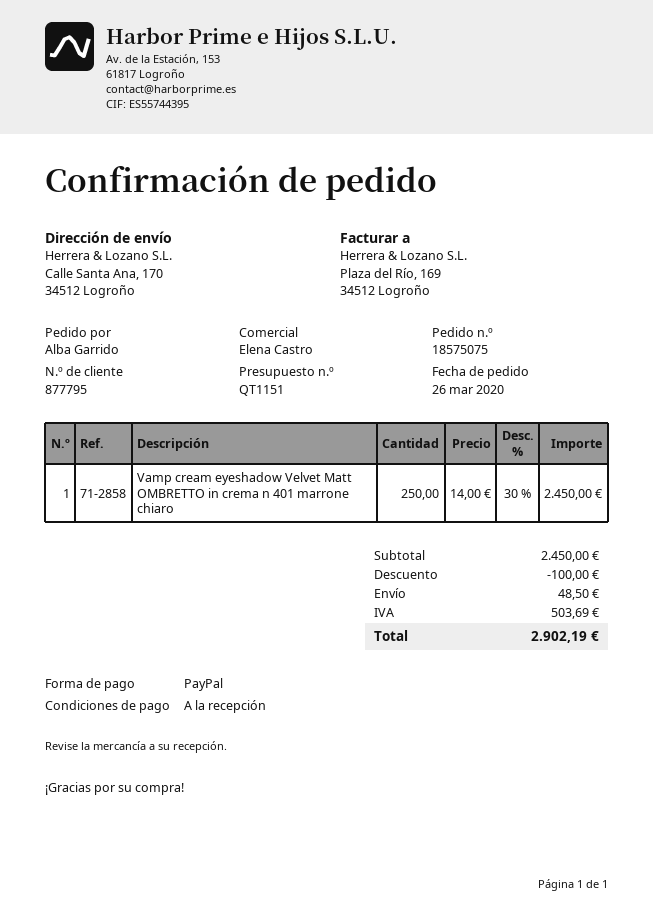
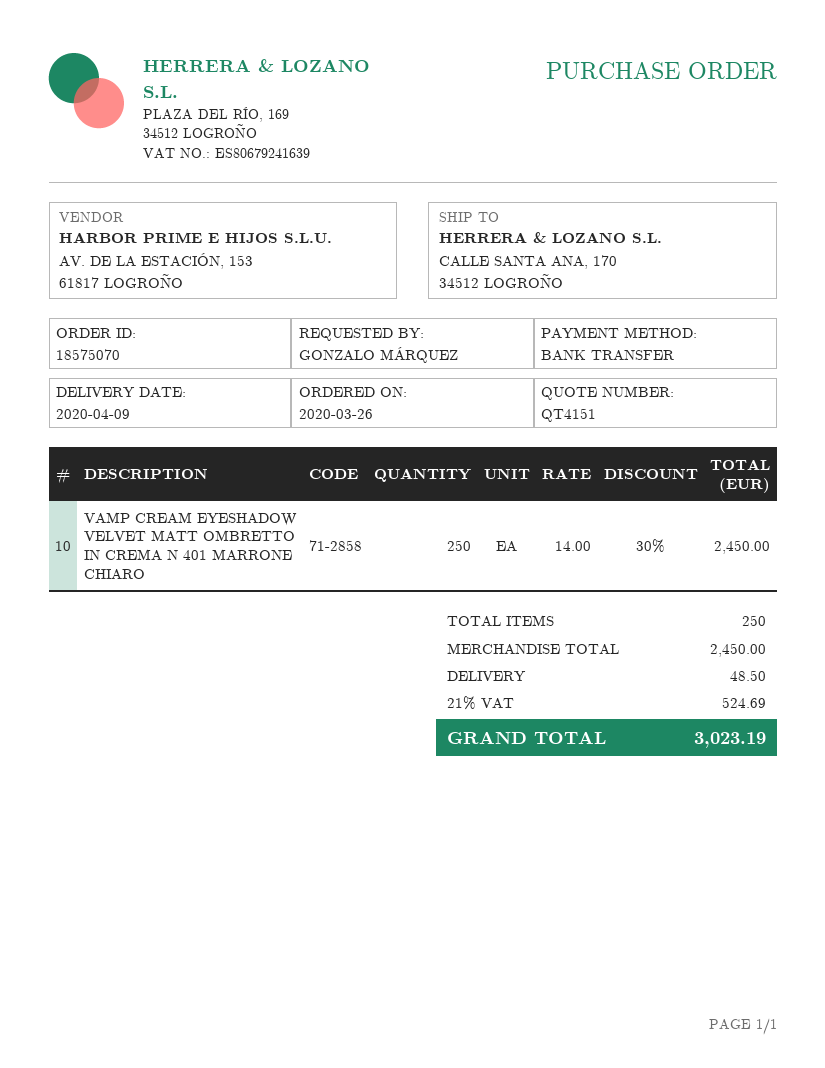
quote number: QT1151 -> QT4151
order number: 18575075 -> 18575070
ordered by: Alba Garrido -> GONZALO MÁRQUEZ
payment method: PayPal -> bank transfer
discount: 100.00 -> none
tax: 503.69 -> 524.69
total: 2902.19 -> 3023.19

